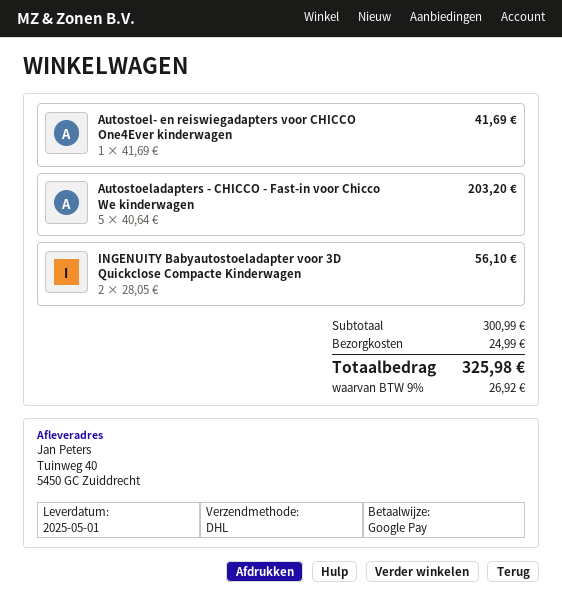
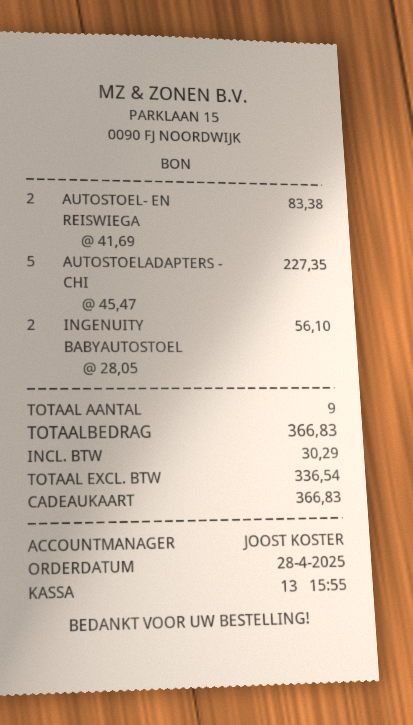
payment method: Google Pay -> gift card
Autostoel- en reiswiegadapters voor CHICCO One4Ever kinderwagen: 1 x 41.69 = 41.69 -> 2 x 41.69 = 83.38
Autostoeladapters - CHICCO - Fast-in voor Chicco We kinderwagen: 5 x 40.64 = 203.20 -> 5 x 45.47 = 227.35
shipping: 24.99 -> none
tax: 26.92 -> 30.29
total: 325.98 -> 366.83

